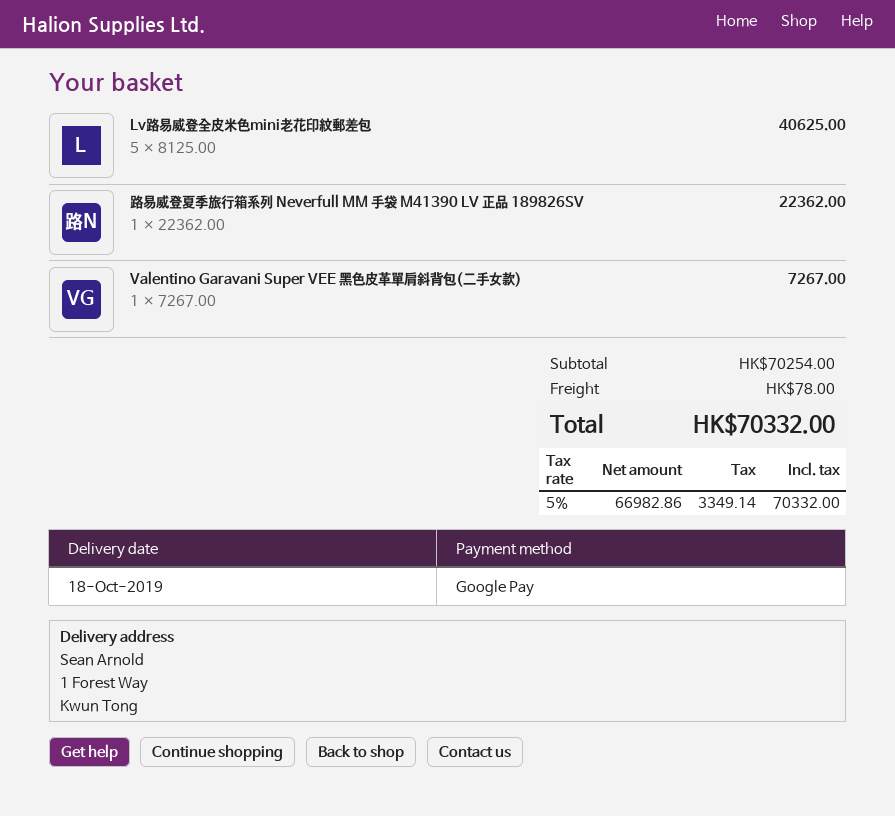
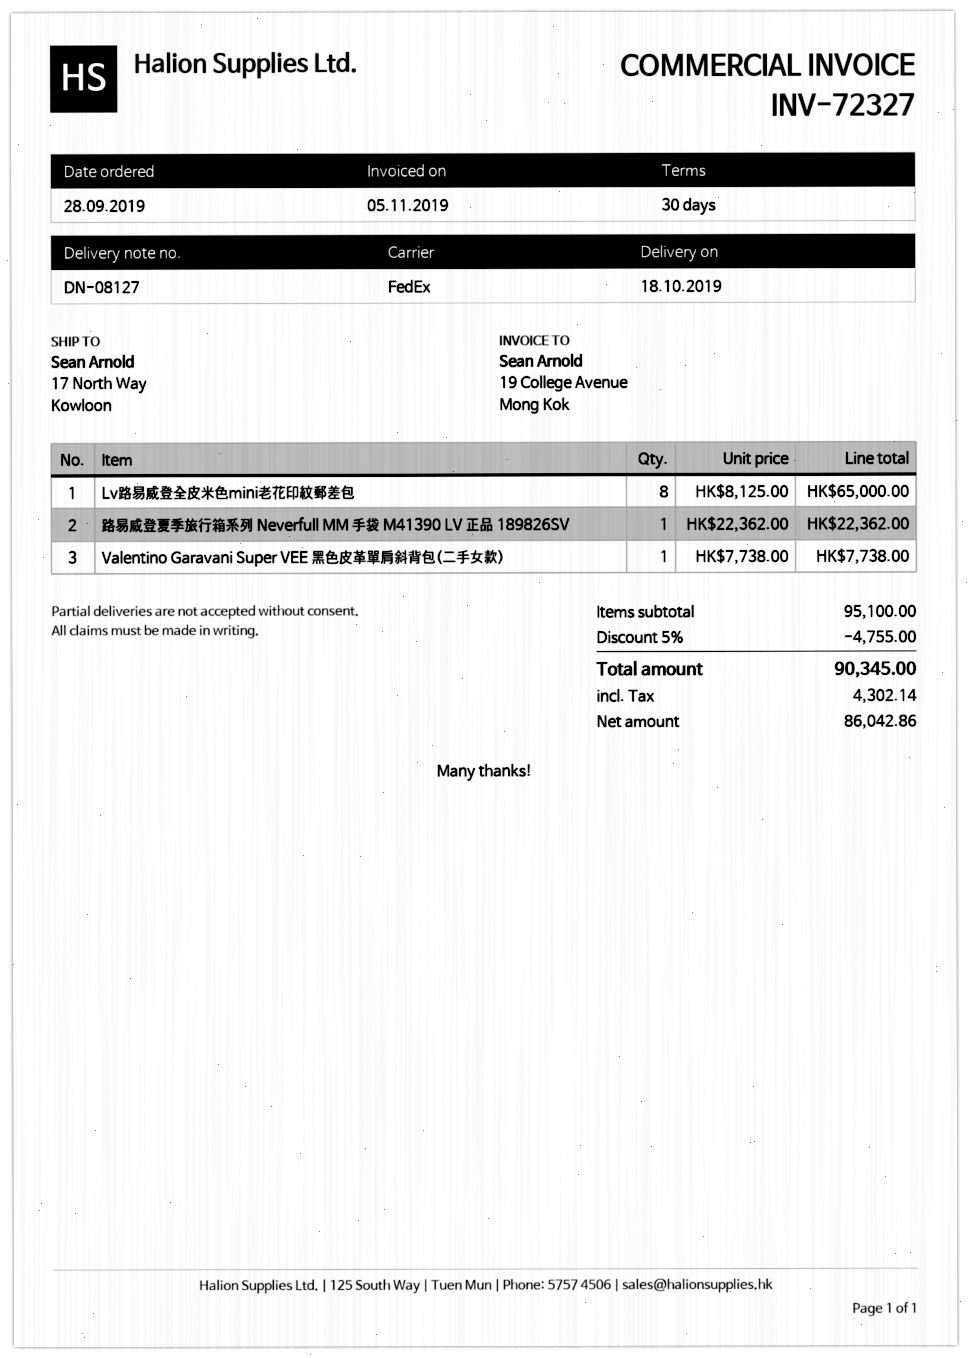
ship to: 1 Forest Way, Kwun Tong -> 17 North Way, Kowloon
Lv路易威登全皮米色mini老花印紋郵差包: 5 x 8125.00 = 40625.00 -> 8 x 8125.00 = 65000.00
Valentino Garavani Super VEE 黑色皮革單肩斜背包(二手女款): 1 x 7267.00 = 7267.00 -> 1 x 7738.00 = 7738.00
subtotal: 70254.00 -> 95100.00
discount: none -> 5% = 4755.00
shipping: 78.00 -> none
net: 66982.86 -> 86042.86
tax: 3349.14 -> 4302.14
total: 70332.00 -> 90345.00

